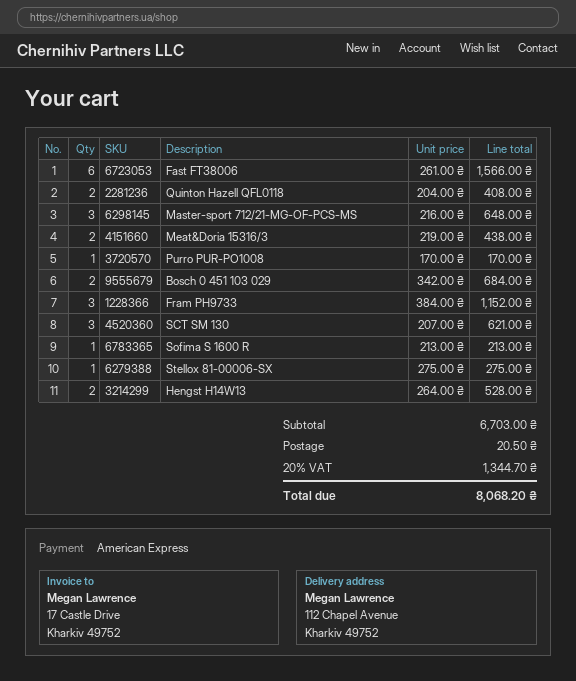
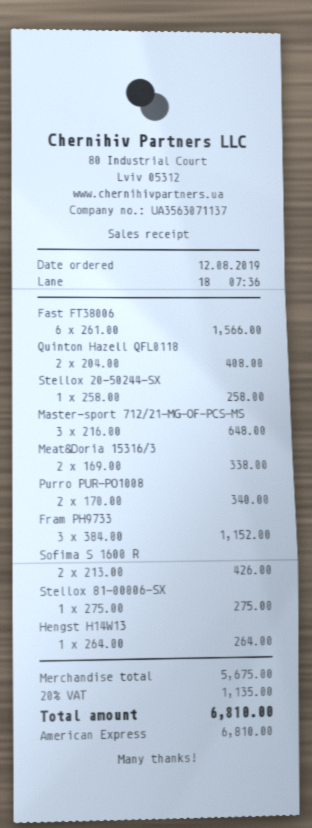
Meat&Doria 15316/3: 2 x 219.00 = 438.00 -> 2 x 169.00 = 338.00
Purro PUR-PO1008: 1 x 170.00 = 170.00 -> 2 x 170.00 = 340.00
Bosch 0 451 103 029: 2 x 342.00 = 684.00 -> none
SCT SM 130: 3 x 207.00 = 621.00 -> none
Sofima S 1600 R: 1 x 213.00 = 213.00 -> 2 x 213.00 = 426.00
Hengst H14W13: 2 x 264.00 = 528.00 -> 1 x 264.00 = 264.00
Stellox 20-50244-SX: none -> 1 x 258.00 = 258.00
subtotal: 6703.00 -> 5675.00
shipping: 20.50 -> none
tax: 20% = 1344.70 -> 20% = 1135.00
total: 8068.20 -> 6810.00

